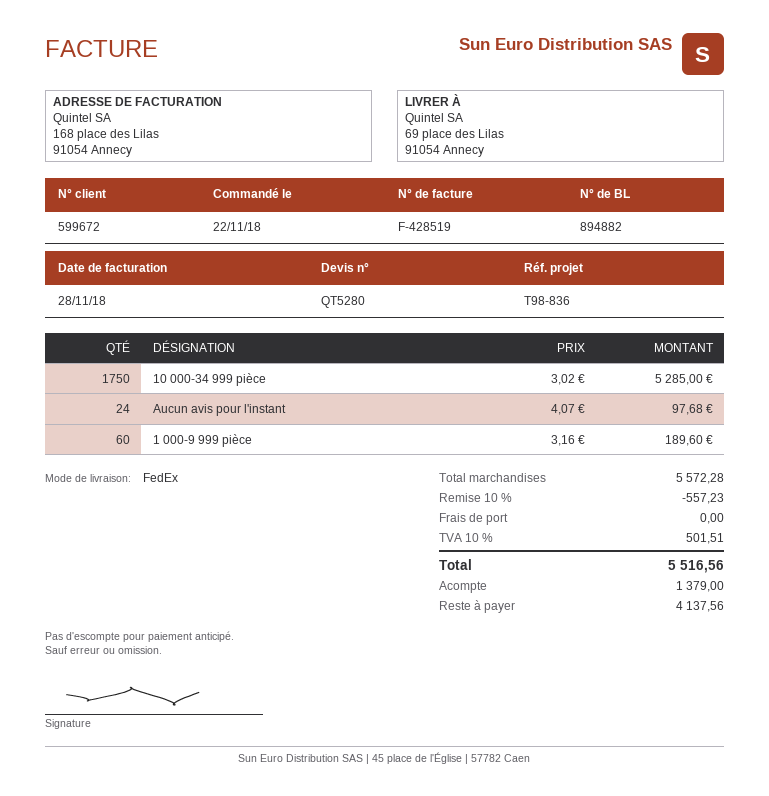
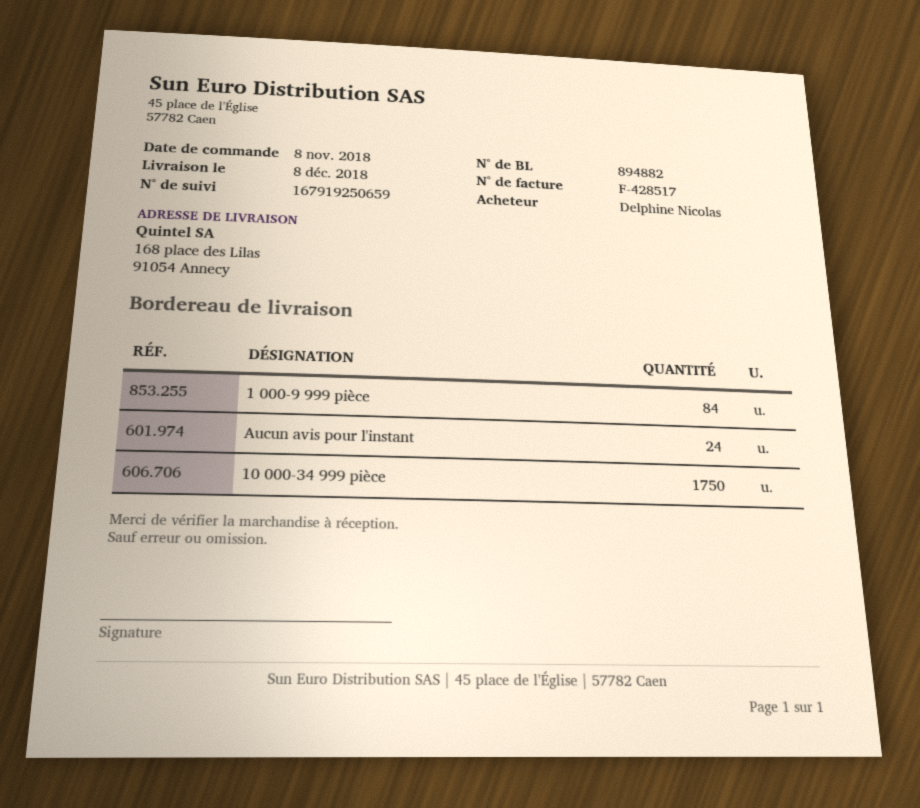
order date: 2018-11-22 -> 2018-11-08
invoice number: F-428519 -> F-428517
ship to: 69 place des Lilas, 91054 Annecy -> 168 place des Lilas, 91054 Annecy
1 000-9 999 pièce: 60 -> 84

